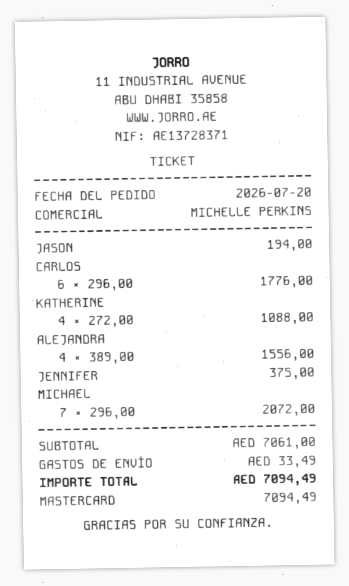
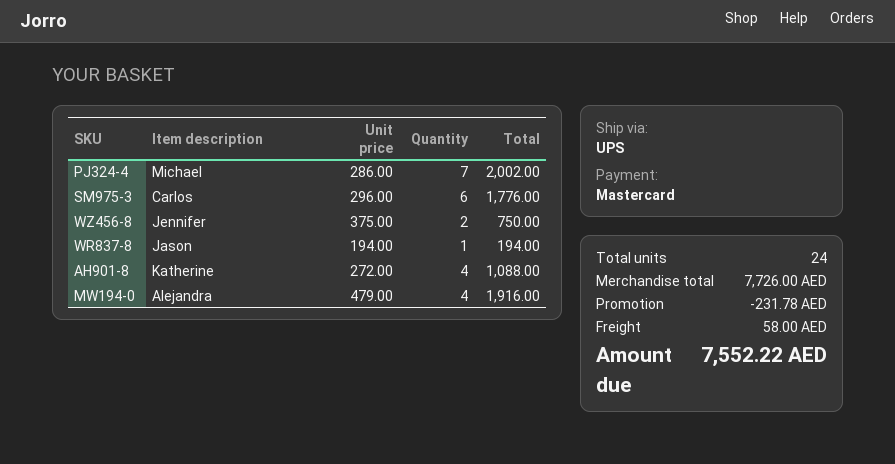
ALEJANDRA: 4 x 389.00 = 1556.00 -> 4 x 479.00 = 1916.00
JENNIFER: 1 x 375.00 = 375.00 -> 2 x 375.00 = 750.00
MICHAEL: 7 x 296.00 = 2072.00 -> 7 x 286.00 = 2002.00
subtotal: 7061.00 -> 7726.00
discount: none -> 231.78
shipping: 33.49 -> 58.00
total: 7094.49 -> 7552.22

